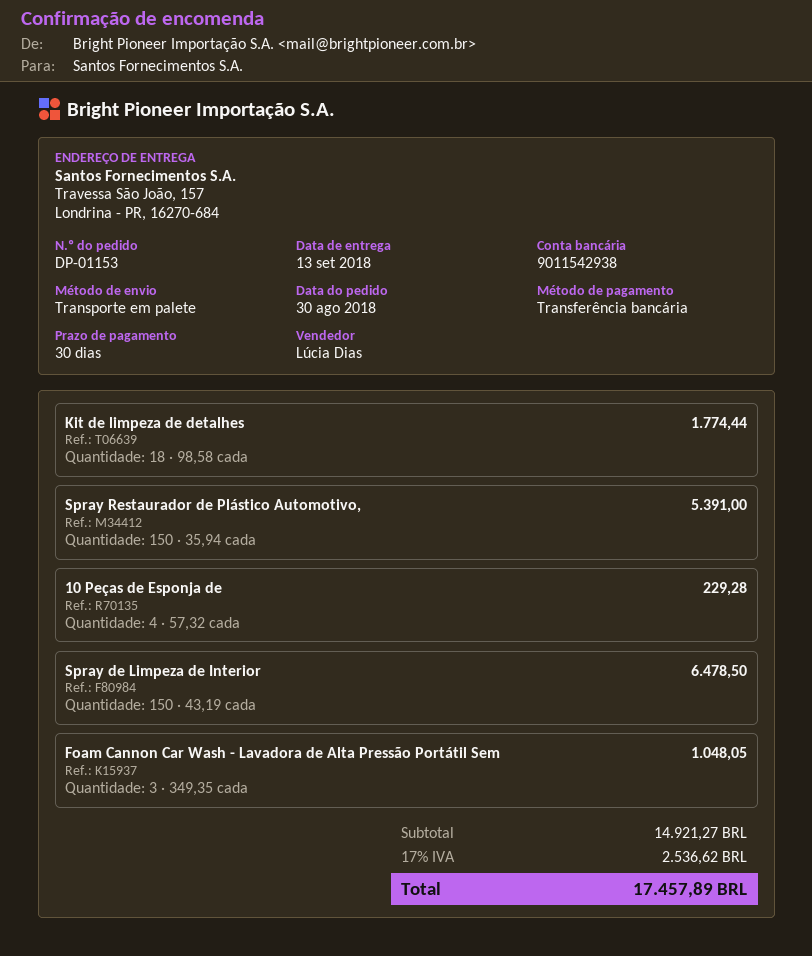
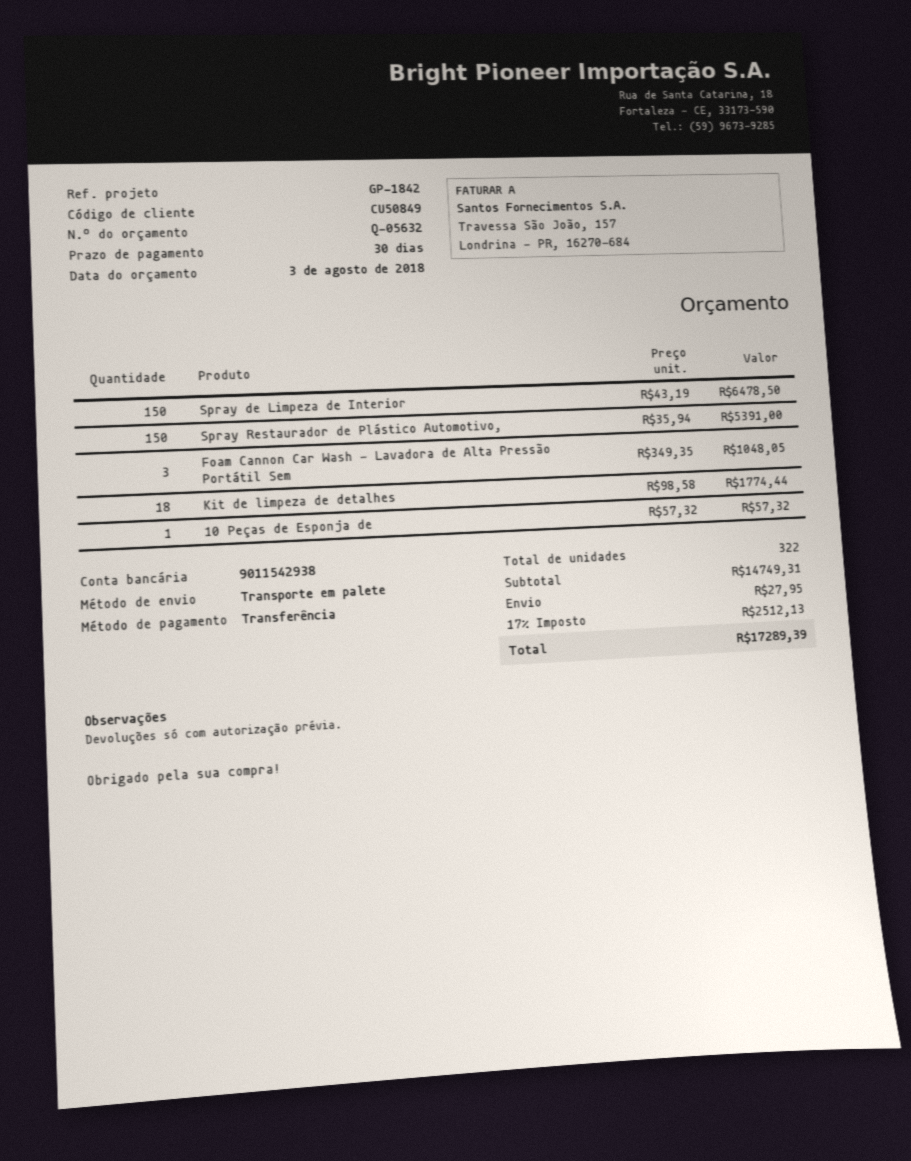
10 Peças de Esponja de: 4 x 57.32 = 229.28 -> 1 x 57.32 = 57.32
subtotal: 14921.27 -> 14749.31
shipping: none -> 27.95
tax: 17% = 2536.62 -> 17% = 2512.13
total: 17457.89 -> 17289.39

